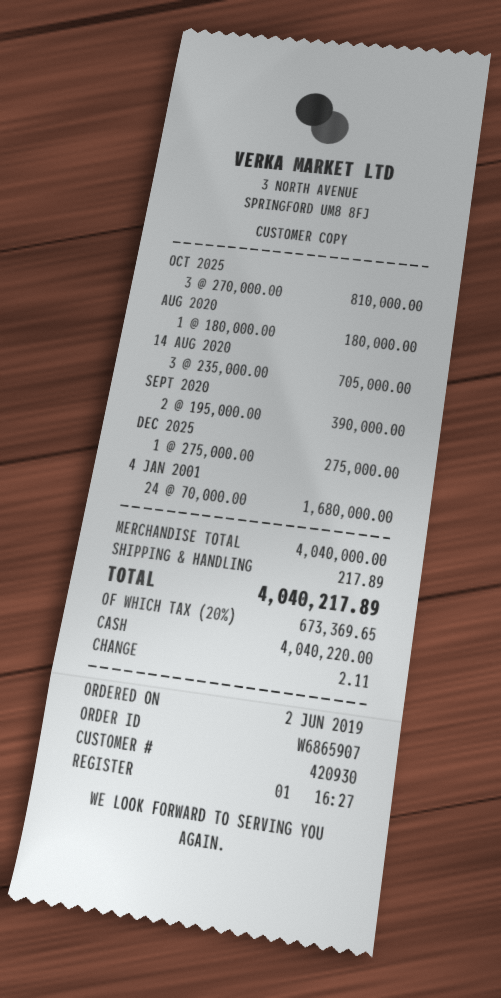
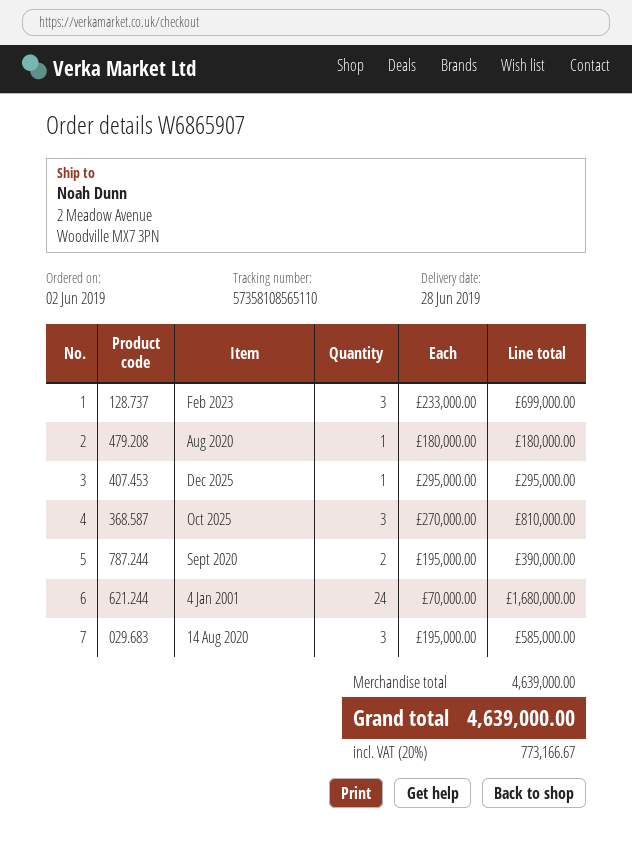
14 AUG 2020: 3 x 235000.00 = 705000.00 -> 3 x 195000.00 = 585000.00
DEC 2025: 1 x 275000.00 = 275000.00 -> 1 x 295000.00 = 295000.00
Feb 2023: none -> 3 x 233000.00 = 699000.00
subtotal: 4040000.00 -> 4639000.00
shipping: 217.89 -> none
tax: 20% = 673369.65 -> 20% = 773166.67
total: 4040217.89 -> 4639000.00

